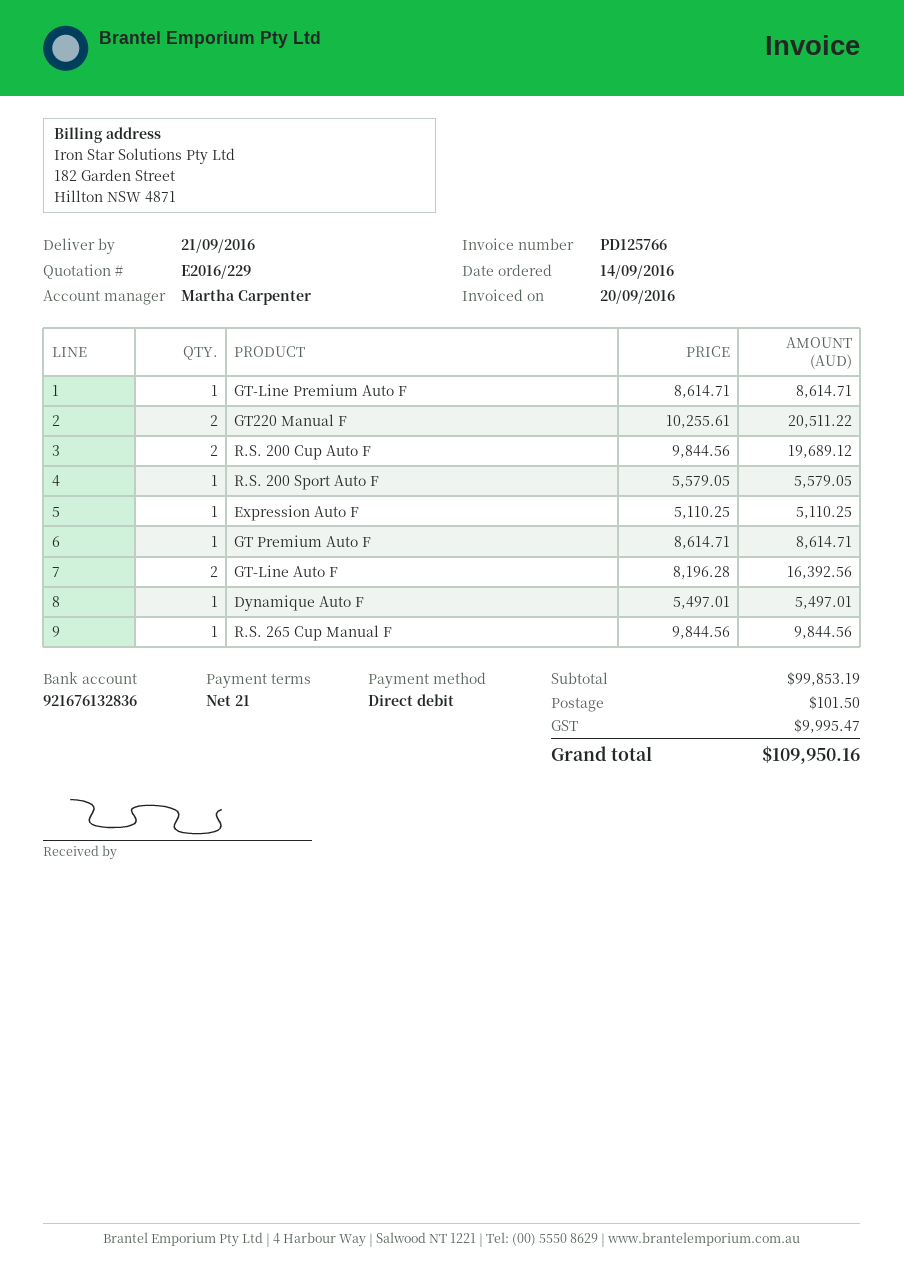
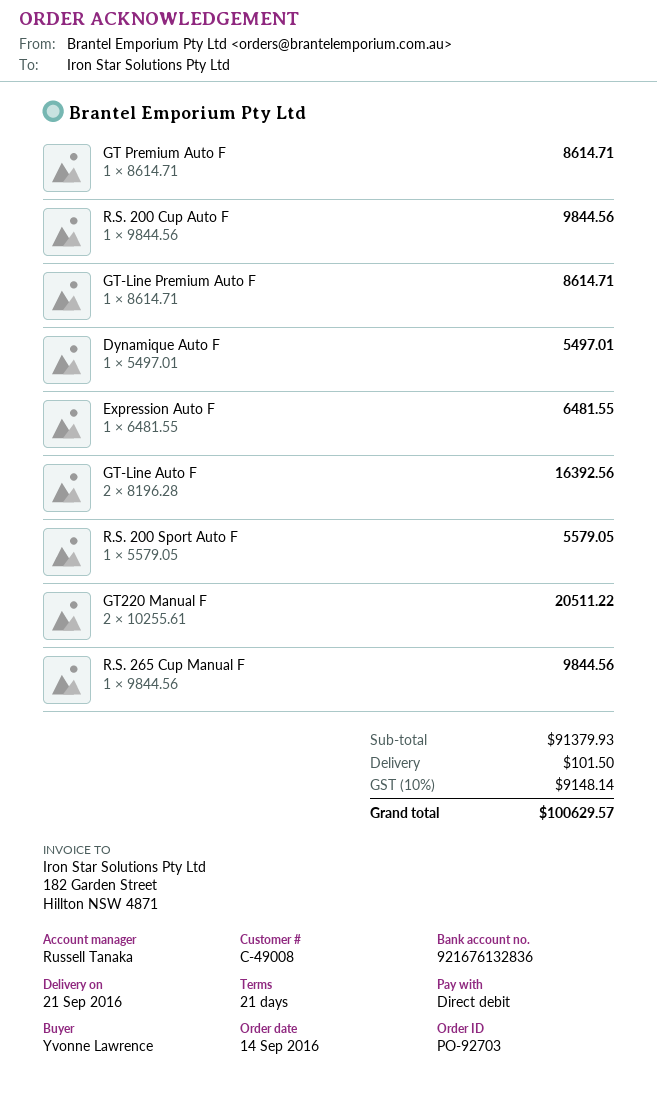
sales rep: Martha Carpenter -> Russell Tanaka
R.S. 200 Cup Auto F: 2 x 9844.56 = 19689.12 -> 1 x 9844.56 = 9844.56
Expression Auto F: 1 x 5110.25 = 5110.25 -> 1 x 6481.55 = 6481.55
subtotal: 99853.19 -> 91379.93
tax: 9995.47 -> 9148.14
total: 109950.16 -> 100629.57

